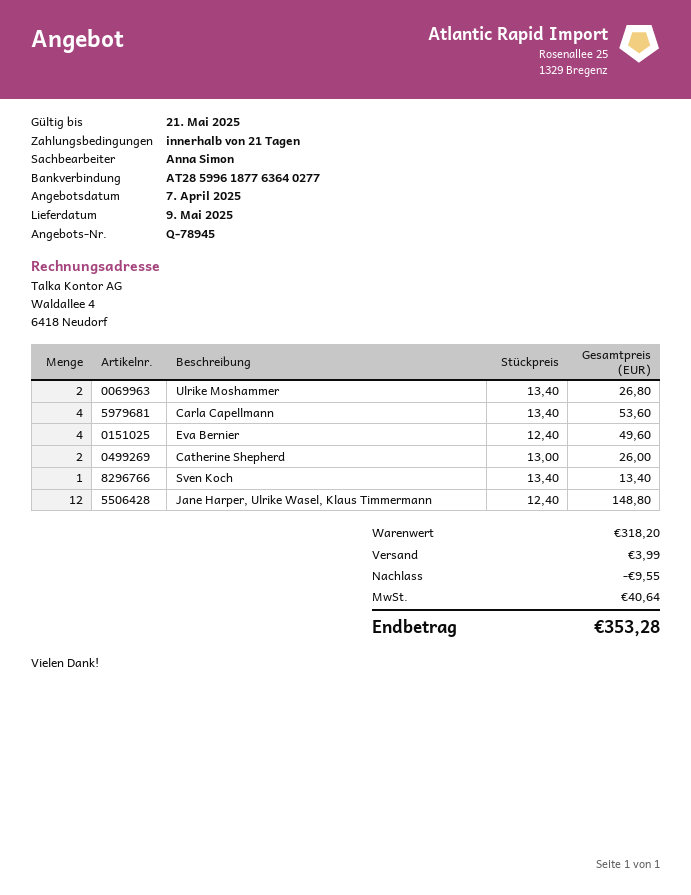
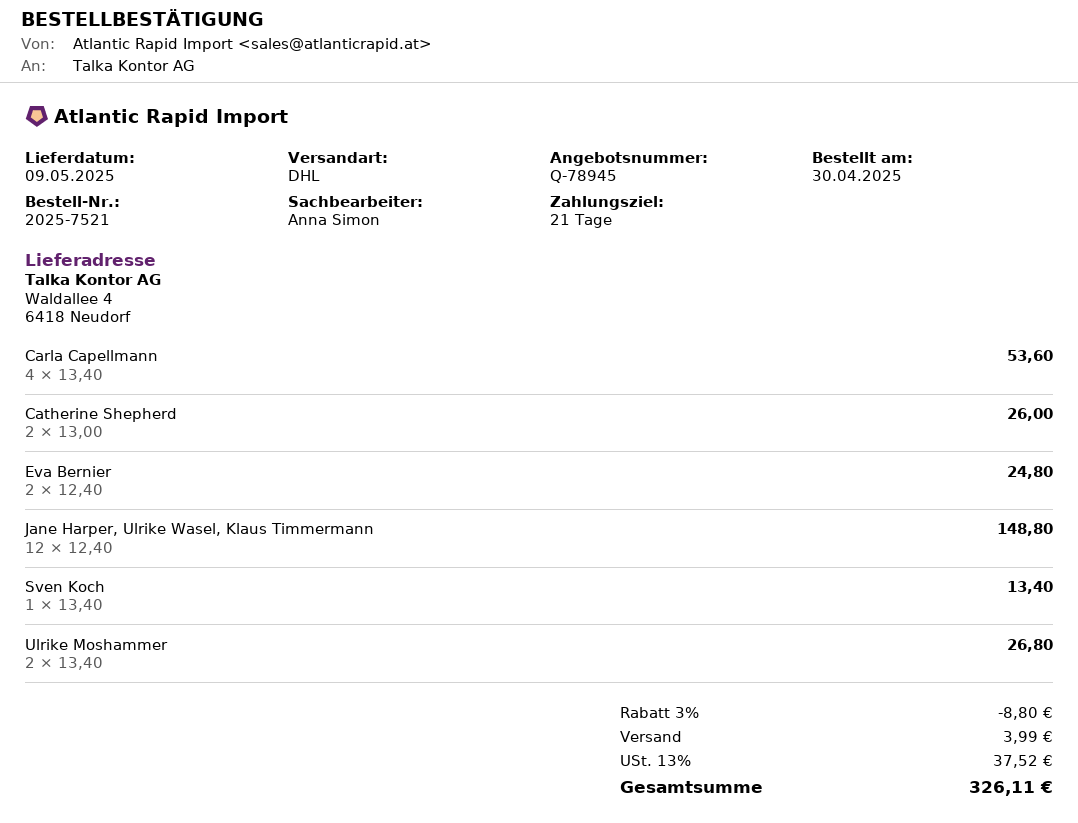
Eva Bernier: 4 x 12.40 = 49.60 -> 2 x 12.40 = 24.80
discount: 9.55 -> 8.80
tax: 40.64 -> 37.52
total: 353.28 -> 326.11

